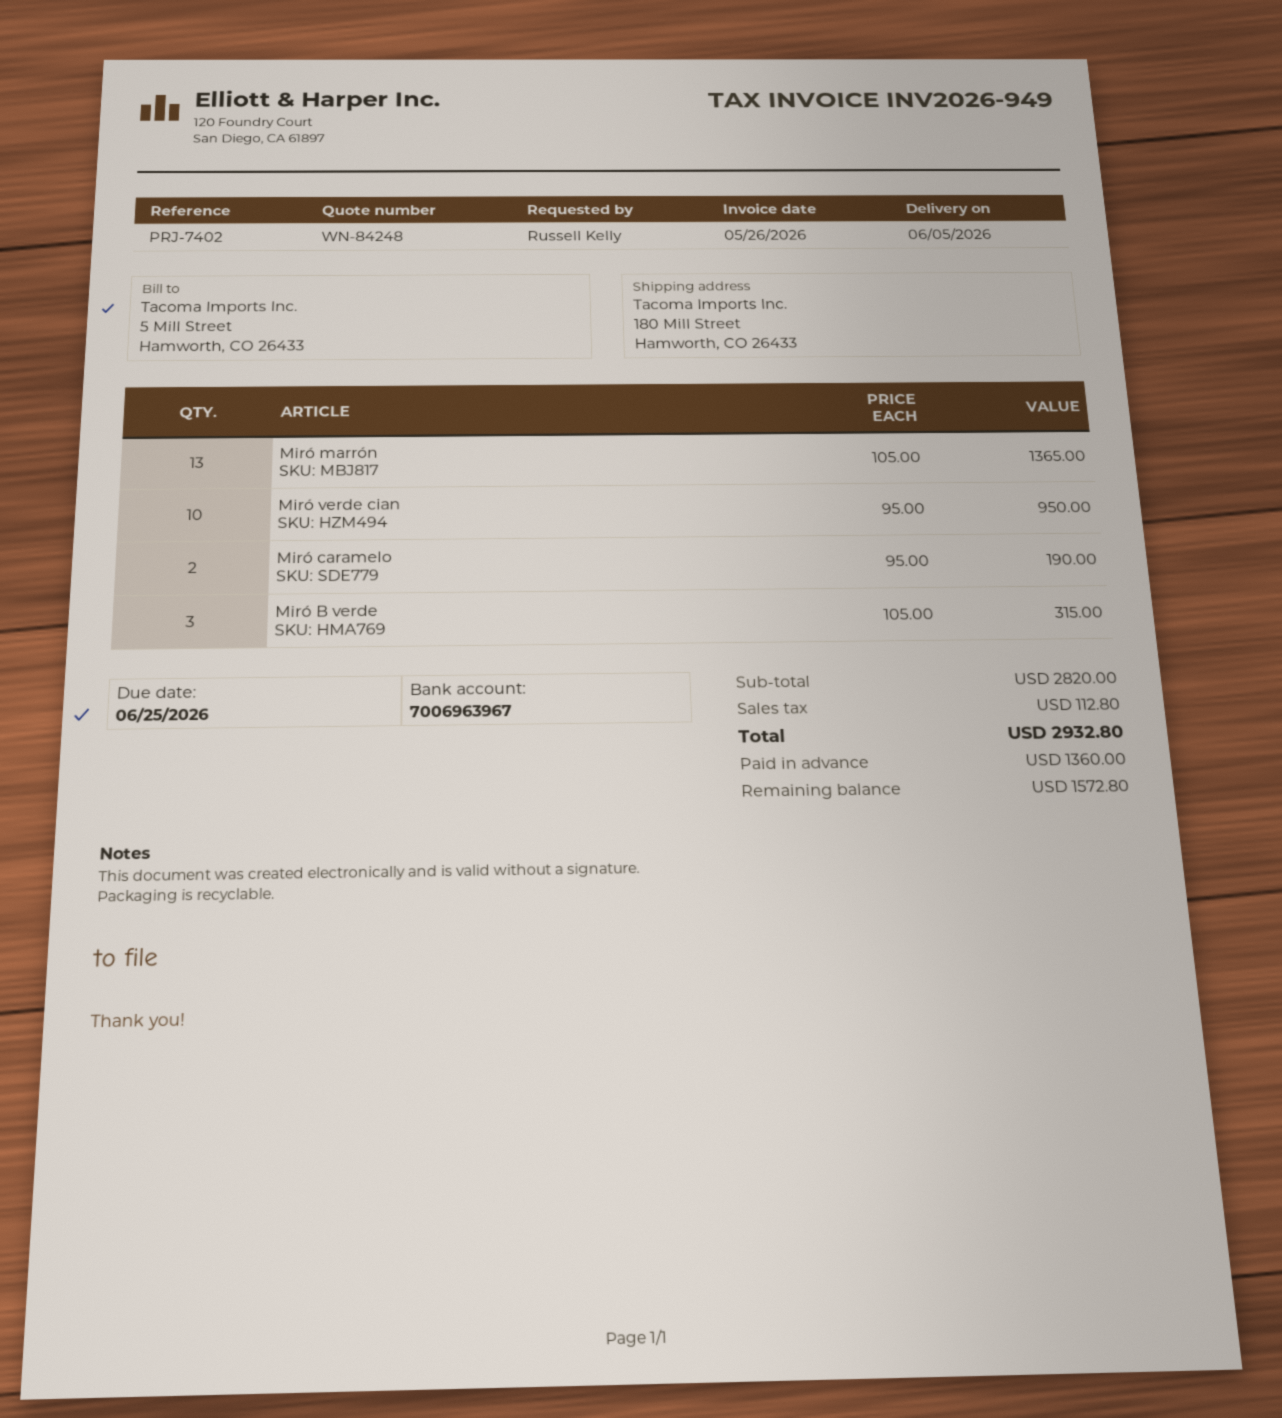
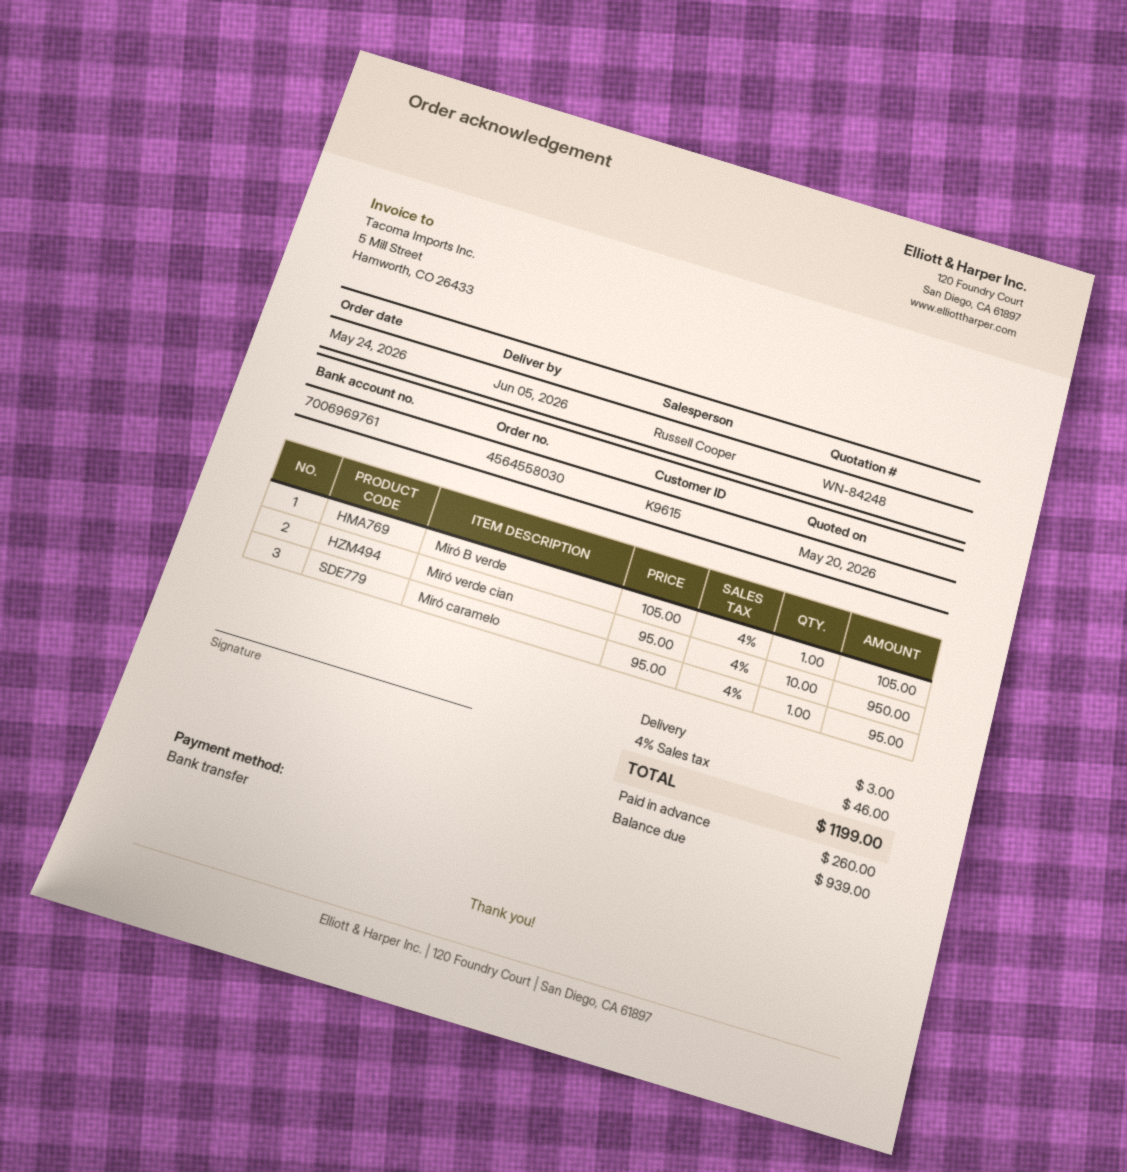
bank account: 7006963967 -> 7006969761
Miró marrón: 13 x 105.00 = 1365.00 -> none
Miró caramelo: 2 x 95.00 = 190.00 -> 1 x 95.00 = 95.00
Miró B verde: 3 x 105.00 = 315.00 -> 1 x 105.00 = 105.00
shipping: none -> 3.00
tax: 112.80 -> 46.00
total: 2932.80 -> 1199.00
deposit: 1360.00 -> 260.00
balance: 1572.80 -> 939.00

